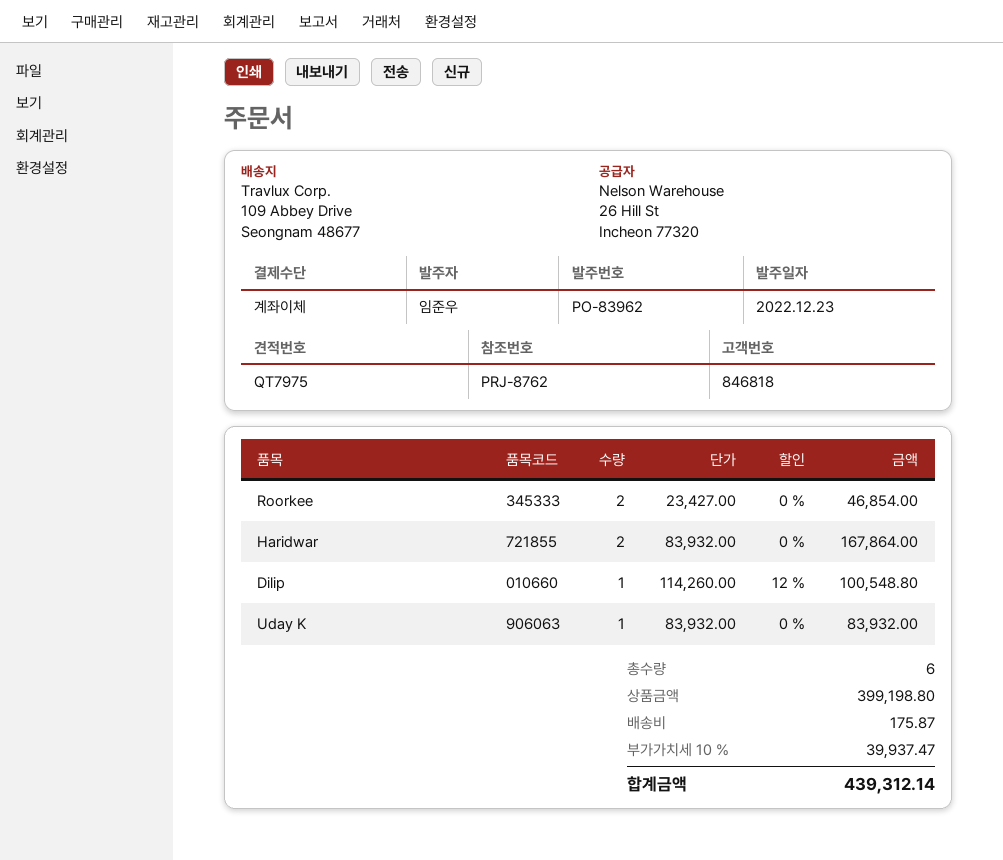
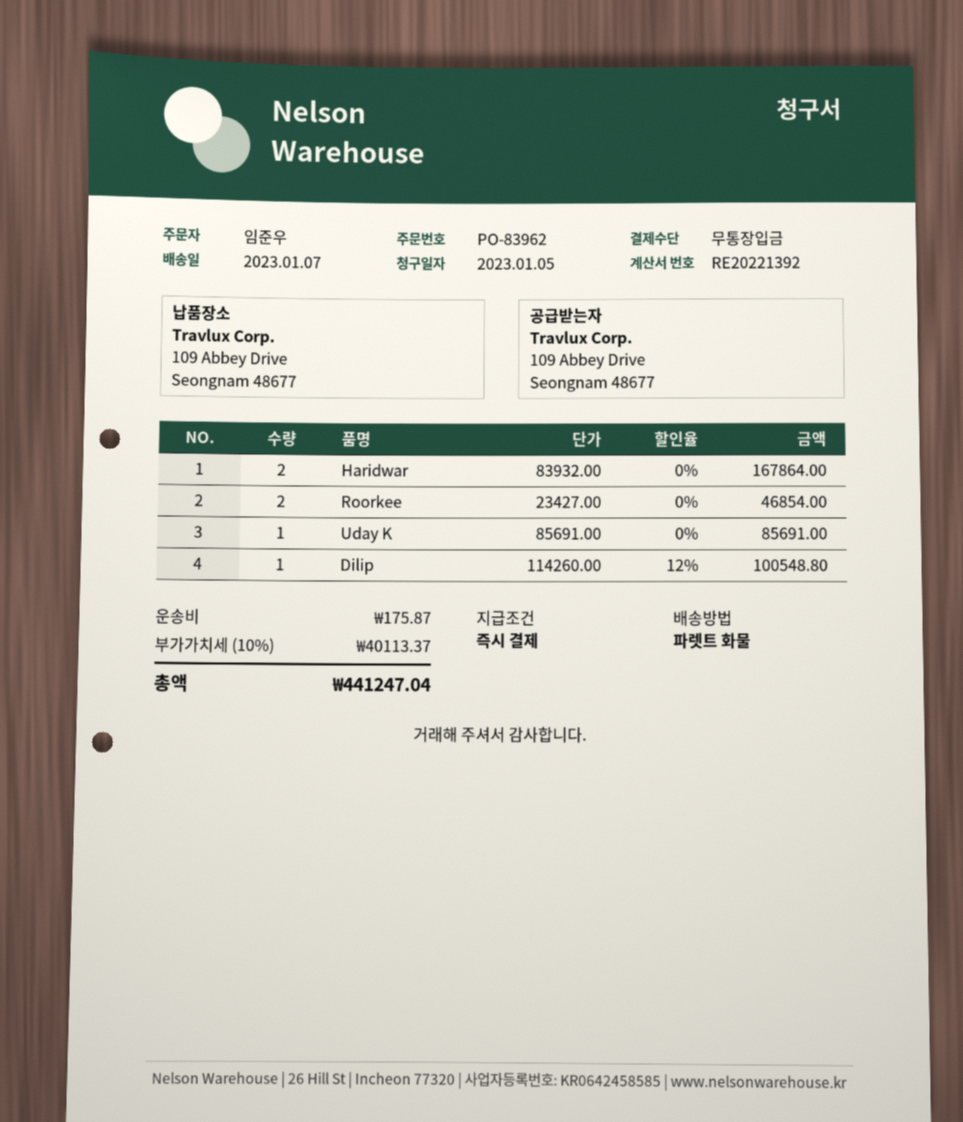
Uday K: 1 x 83932.00 = 83932.00 -> 1 x 85691.00 = 85691.00
tax: 10% = 39937.47 -> 10% = 40113.37
total: 439312.14 -> 441247.04

